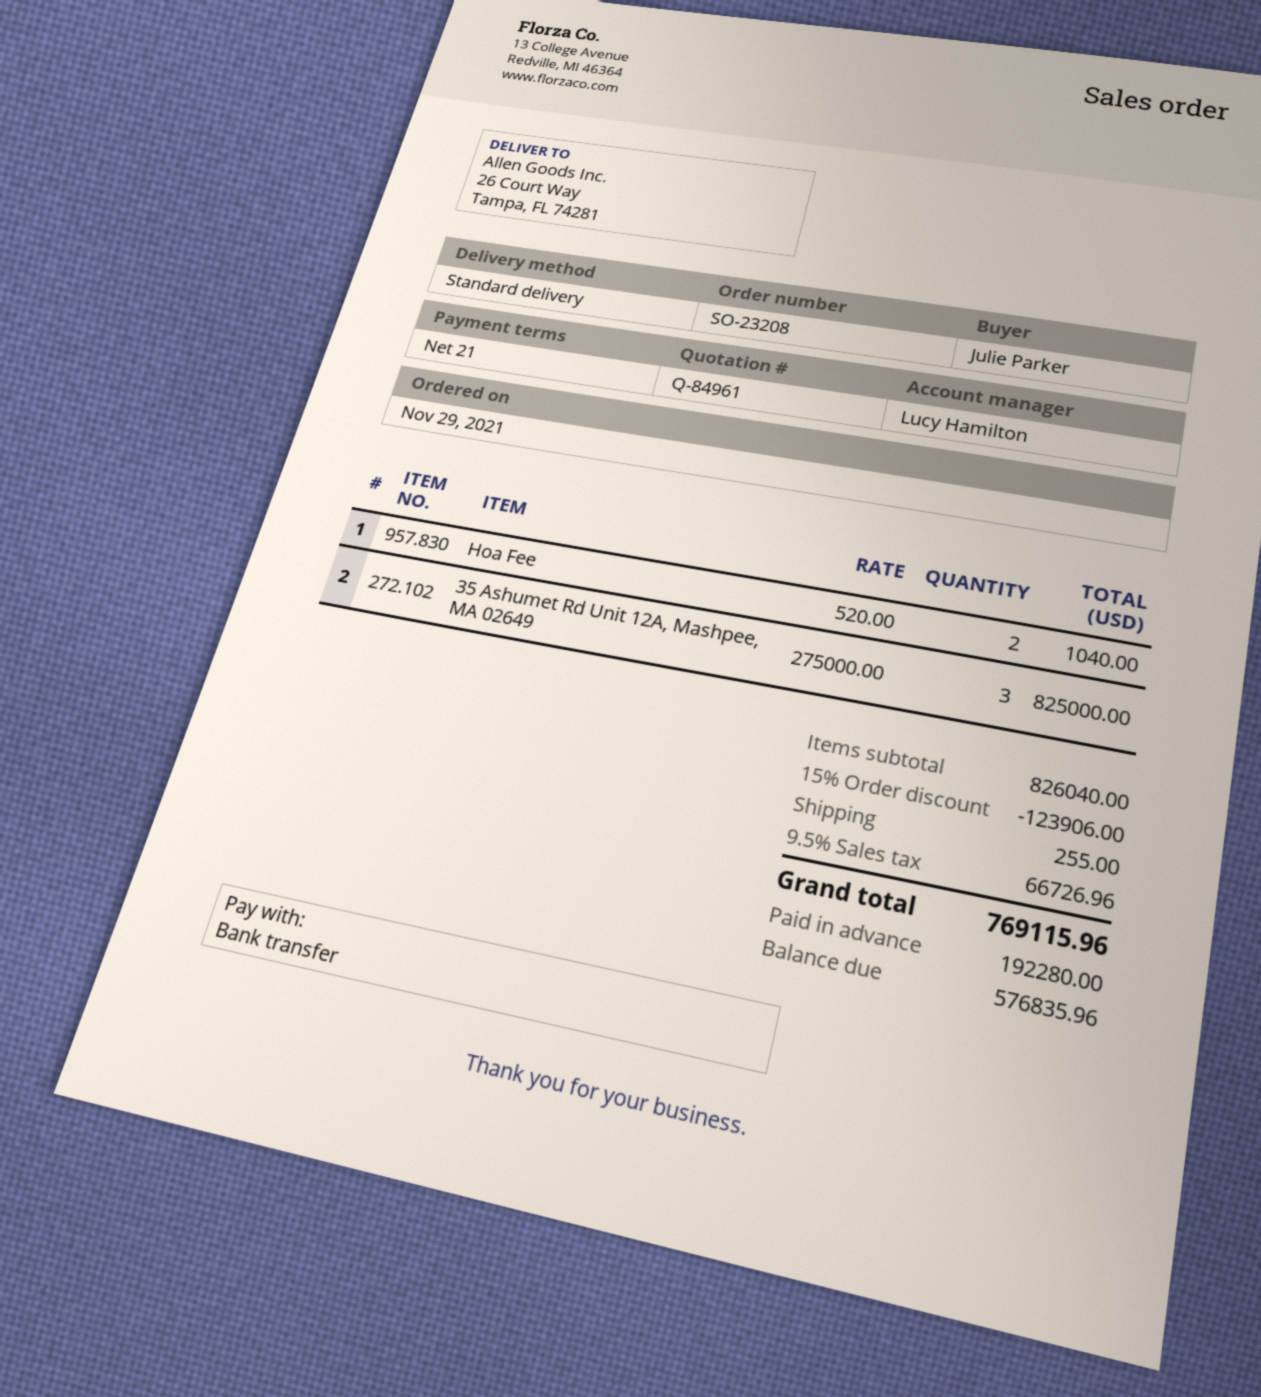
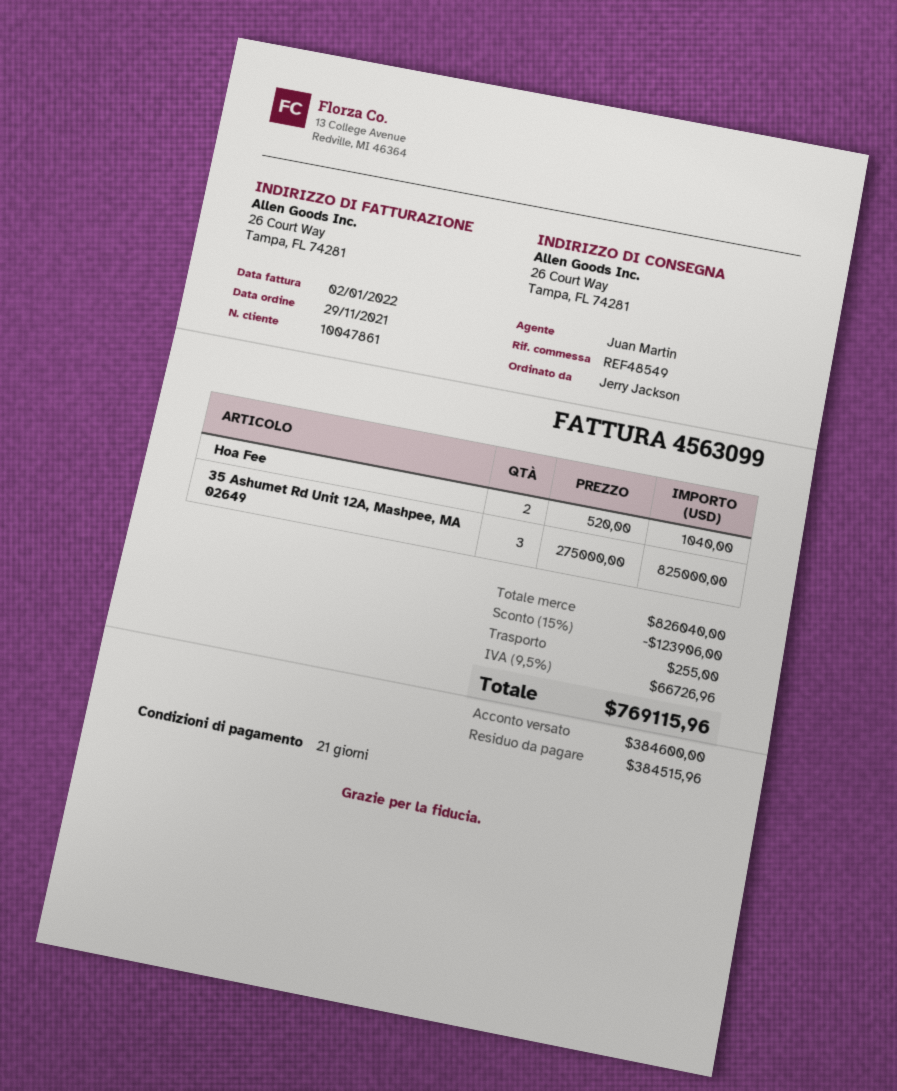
ordered by: Julie Parker -> Jerry Jackson
sales rep: Lucy Hamilton -> Juan Martin
deposit: 192280.00 -> 384600.00
balance: 576835.96 -> 384515.96

